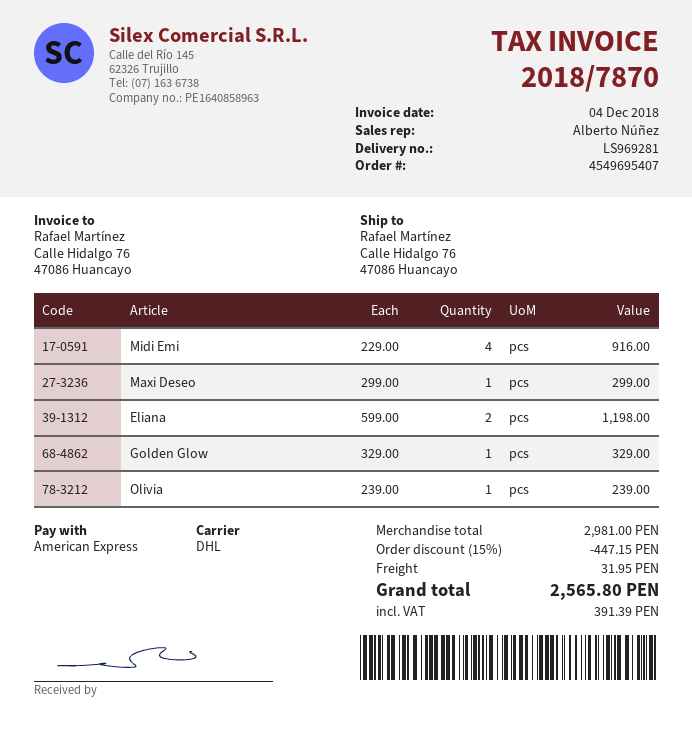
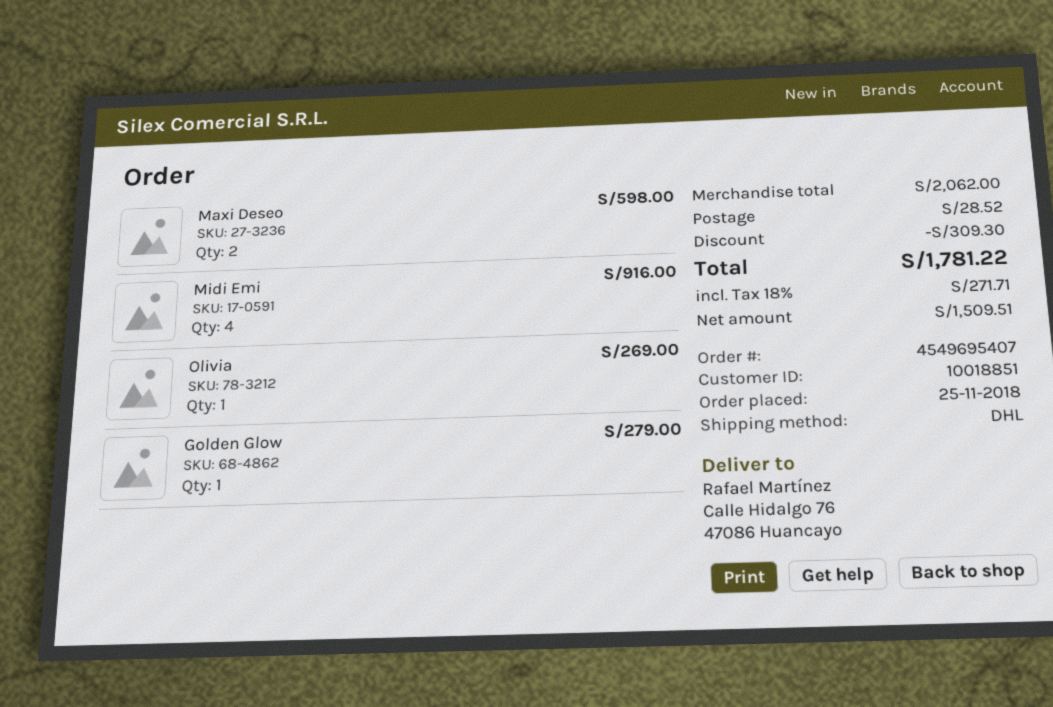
Maxi Deseo: 1 for 299.00 -> 2 for 598.00
Eliana: 2 for 1198.00 -> none
Golden Glow: 1 for 329.00 -> 1 for 279.00
Olivia: 1 for 239.00 -> 1 for 269.00
subtotal: 2981.00 -> 2062.00
discount: 447.15 -> 309.30
shipping: 31.95 -> 28.52
tax: 391.39 -> 271.71
total: 2565.80 -> 1781.22

